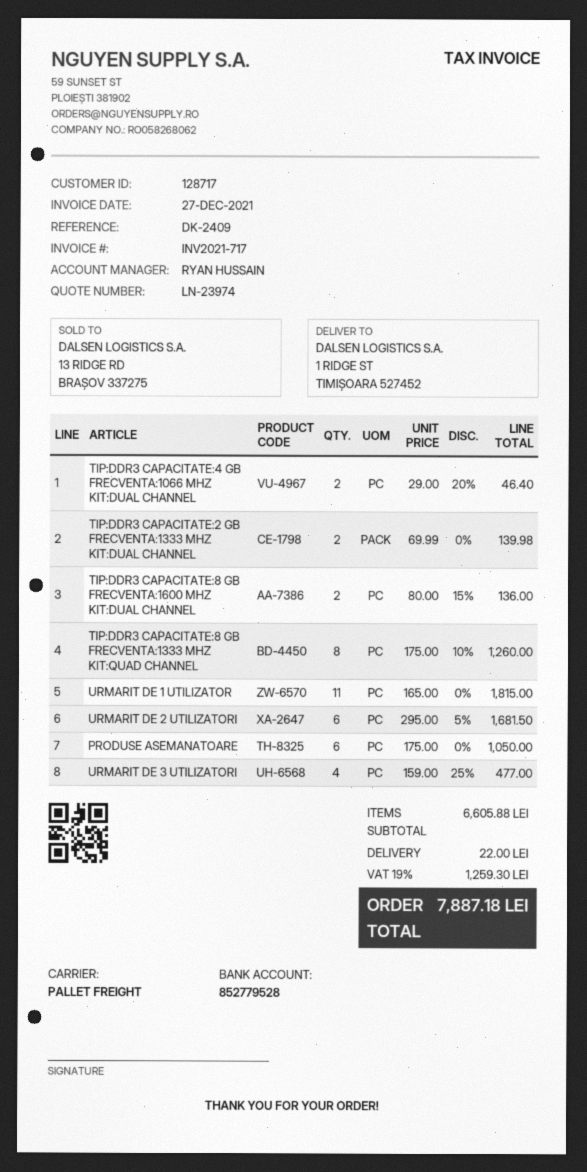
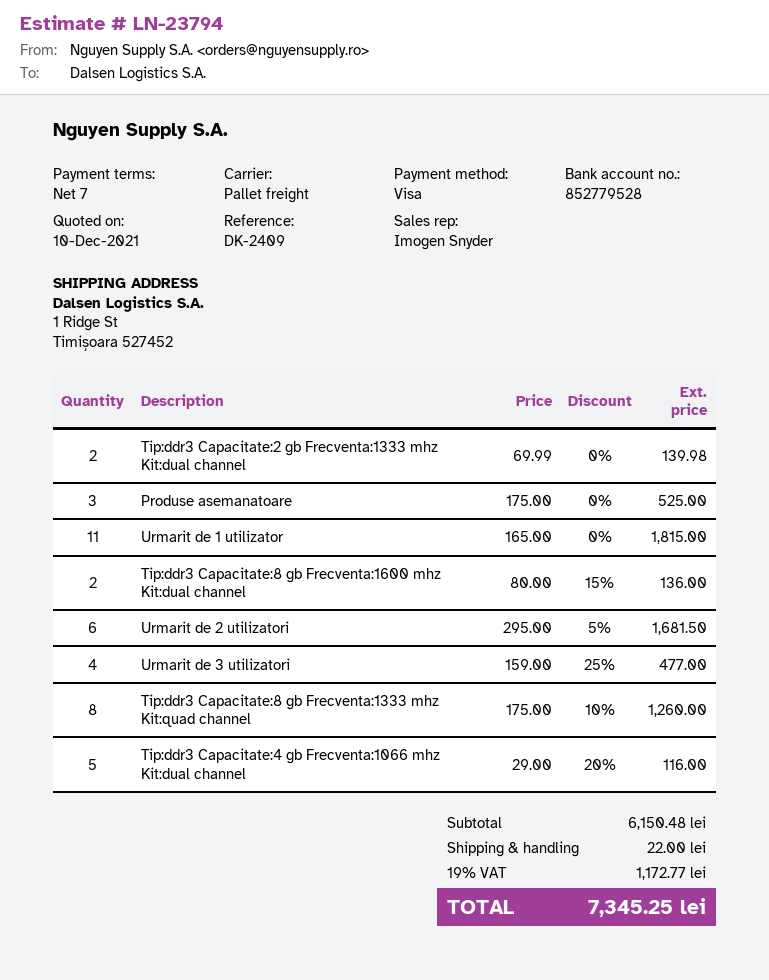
quote number: LN-23974 -> LN-23794
sales rep: RYAN HUSSAIN -> Imogen Snyder
TIP:DDR3 CAPACITATE:4 GB FRECVENTA:1066 MHZ KIT:DUAL CHANNEL: 2 x 29.00 - 20% = 46.40 -> 5 x 29.00 - 20% = 116.00
PRODUSE ASEMANATOARE: 6 x 175.00 = 1050.00 -> 3 x 175.00 = 525.00
subtotal: 6605.88 -> 6150.48
tax: 19% = 1259.30 -> 19% = 1172.77
total: 7887.18 -> 7345.25

